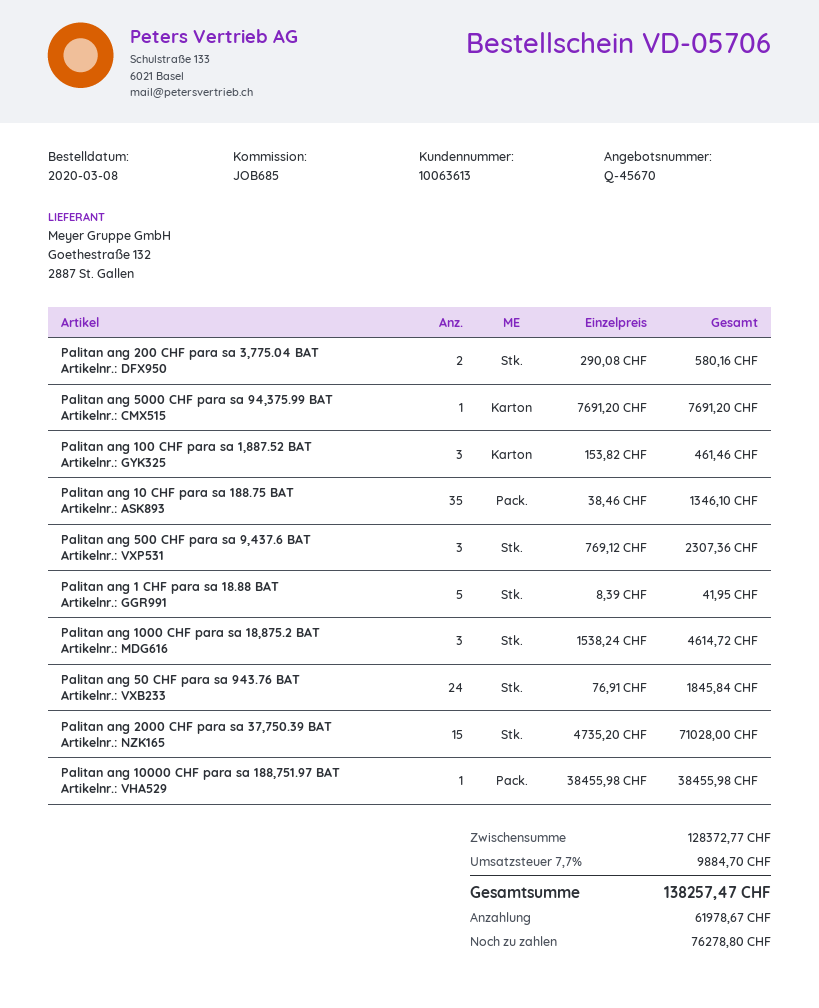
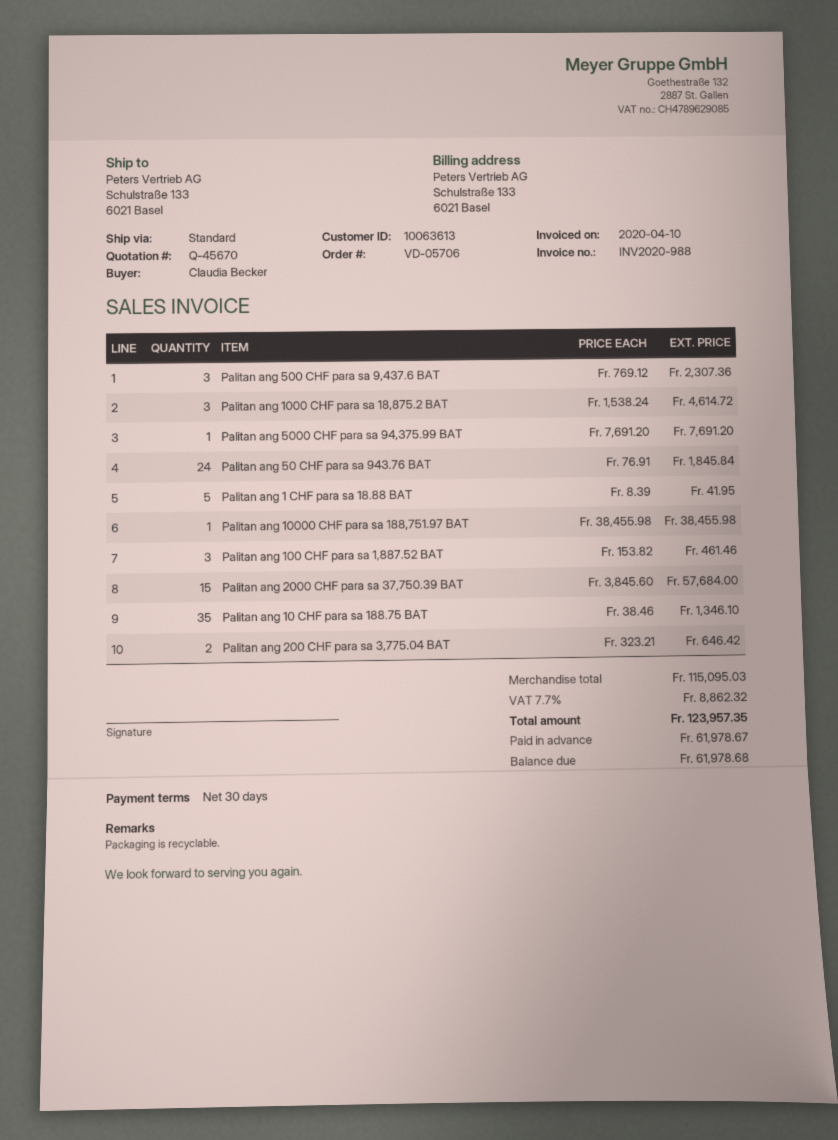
Palitan ang 200 CHF para sa 3,775.04 BAT: 2 x 290.08 = 580.16 -> 2 x 323.21 = 646.42
Palitan ang 2000 CHF para sa 37,750.39 BAT: 15 x 4735.20 = 71028.00 -> 15 x 3845.60 = 57684.00
subtotal: 128372.77 -> 115095.03
tax: 7.7% = 9884.70 -> 7.7% = 8862.32
total: 138257.47 -> 123957.35
balance: 76278.80 -> 61978.68

